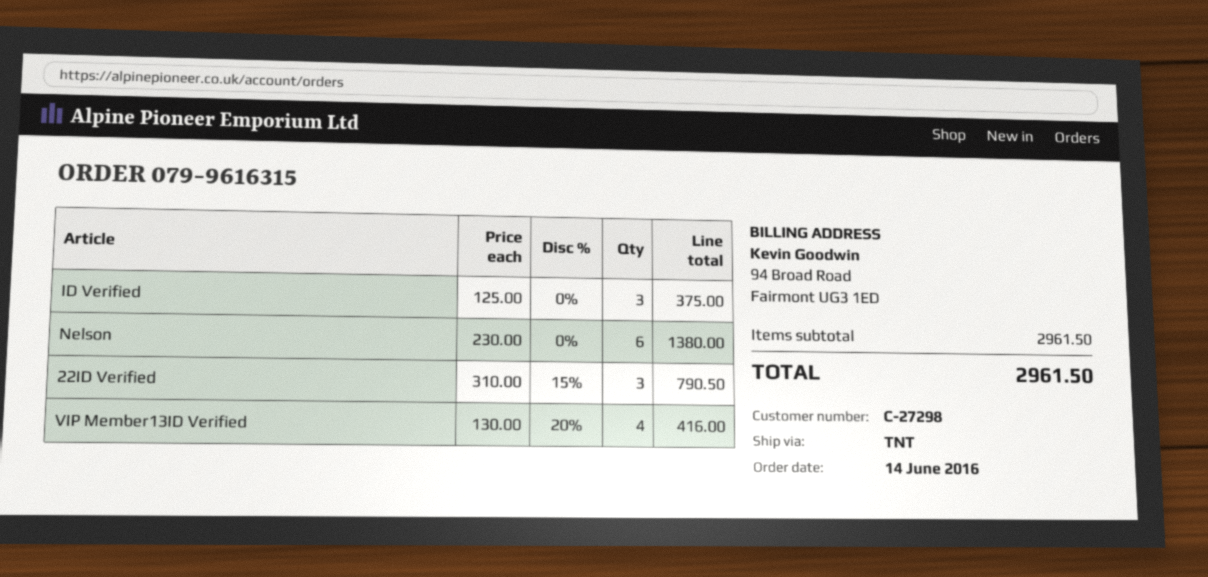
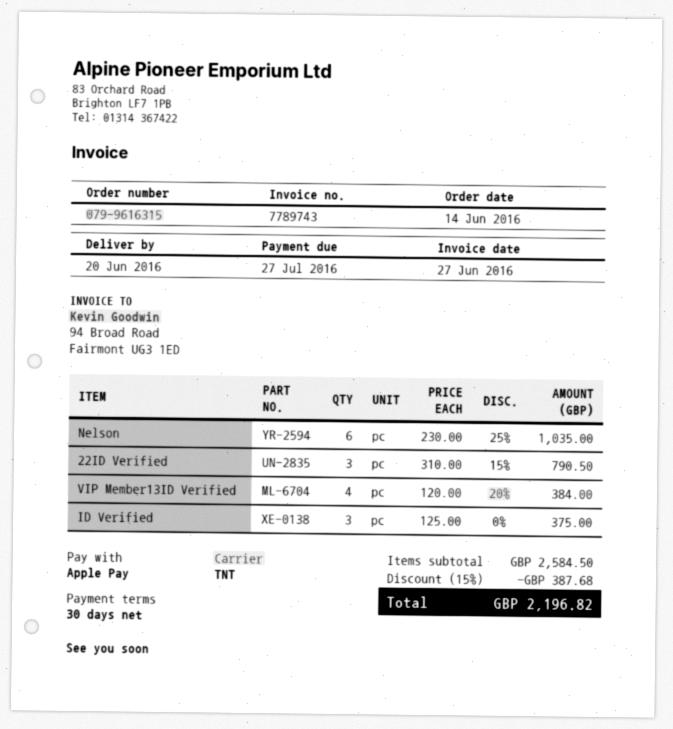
Nelson: 6 x 230.00 = 1380.00 -> 6 x 230.00 - 25% = 1035.00
VIP Member13ID Verified: 4 x 130.00 - 20% = 416.00 -> 4 x 120.00 - 20% = 384.00
subtotal: 2961.50 -> 2584.50
discount: none -> 15% = 387.68
total: 2961.50 -> 2196.82

